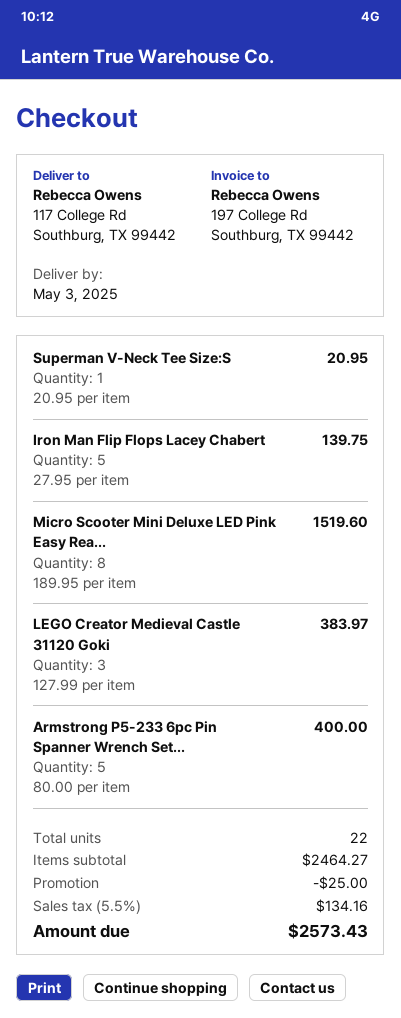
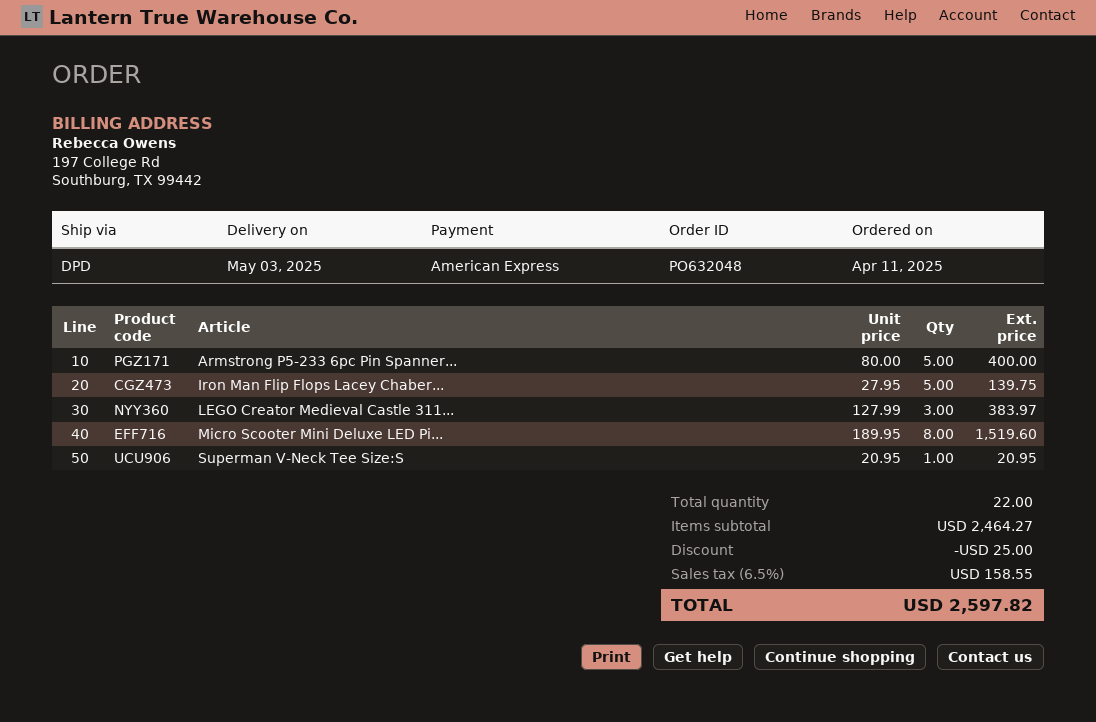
tax: 5.5% = 134.16 -> 6.5% = 158.55
total: 2573.43 -> 2597.82

